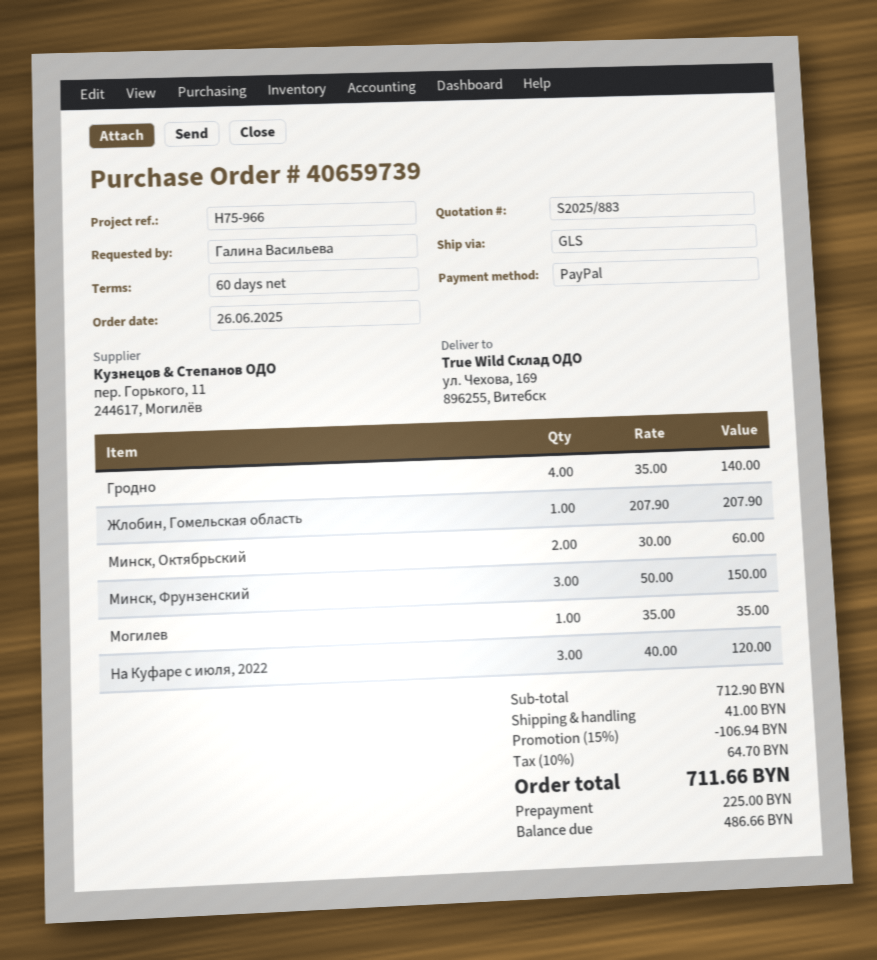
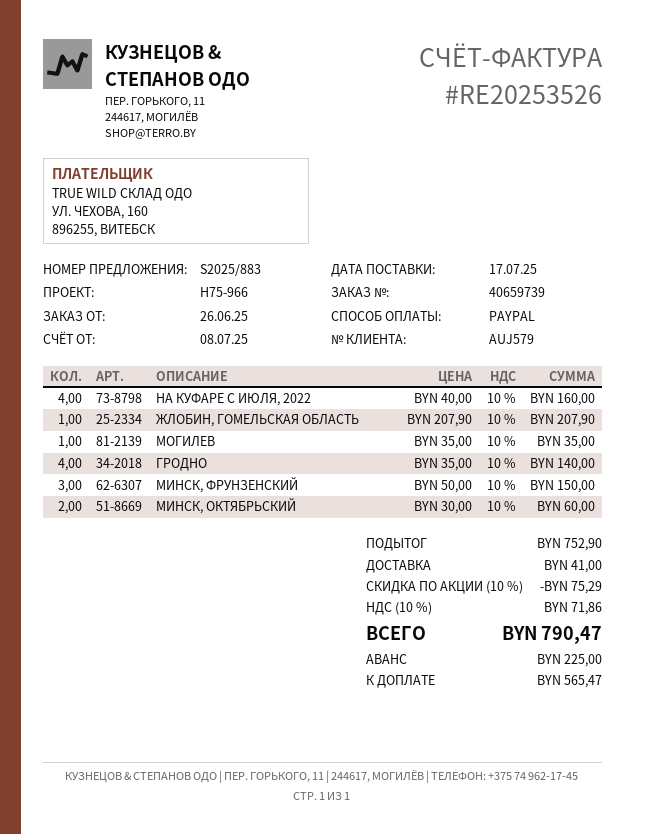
На Куфаре с июля, 2022: 3 x 40.00 = 120.00 -> 4 x 40.00 = 160.00
subtotal: 712.90 -> 752.90
discount: 15% = 106.94 -> 10% = 75.29
tax: 10% = 64.70 -> 10% = 71.86
total: 711.66 -> 790.47
balance: 486.66 -> 565.47

